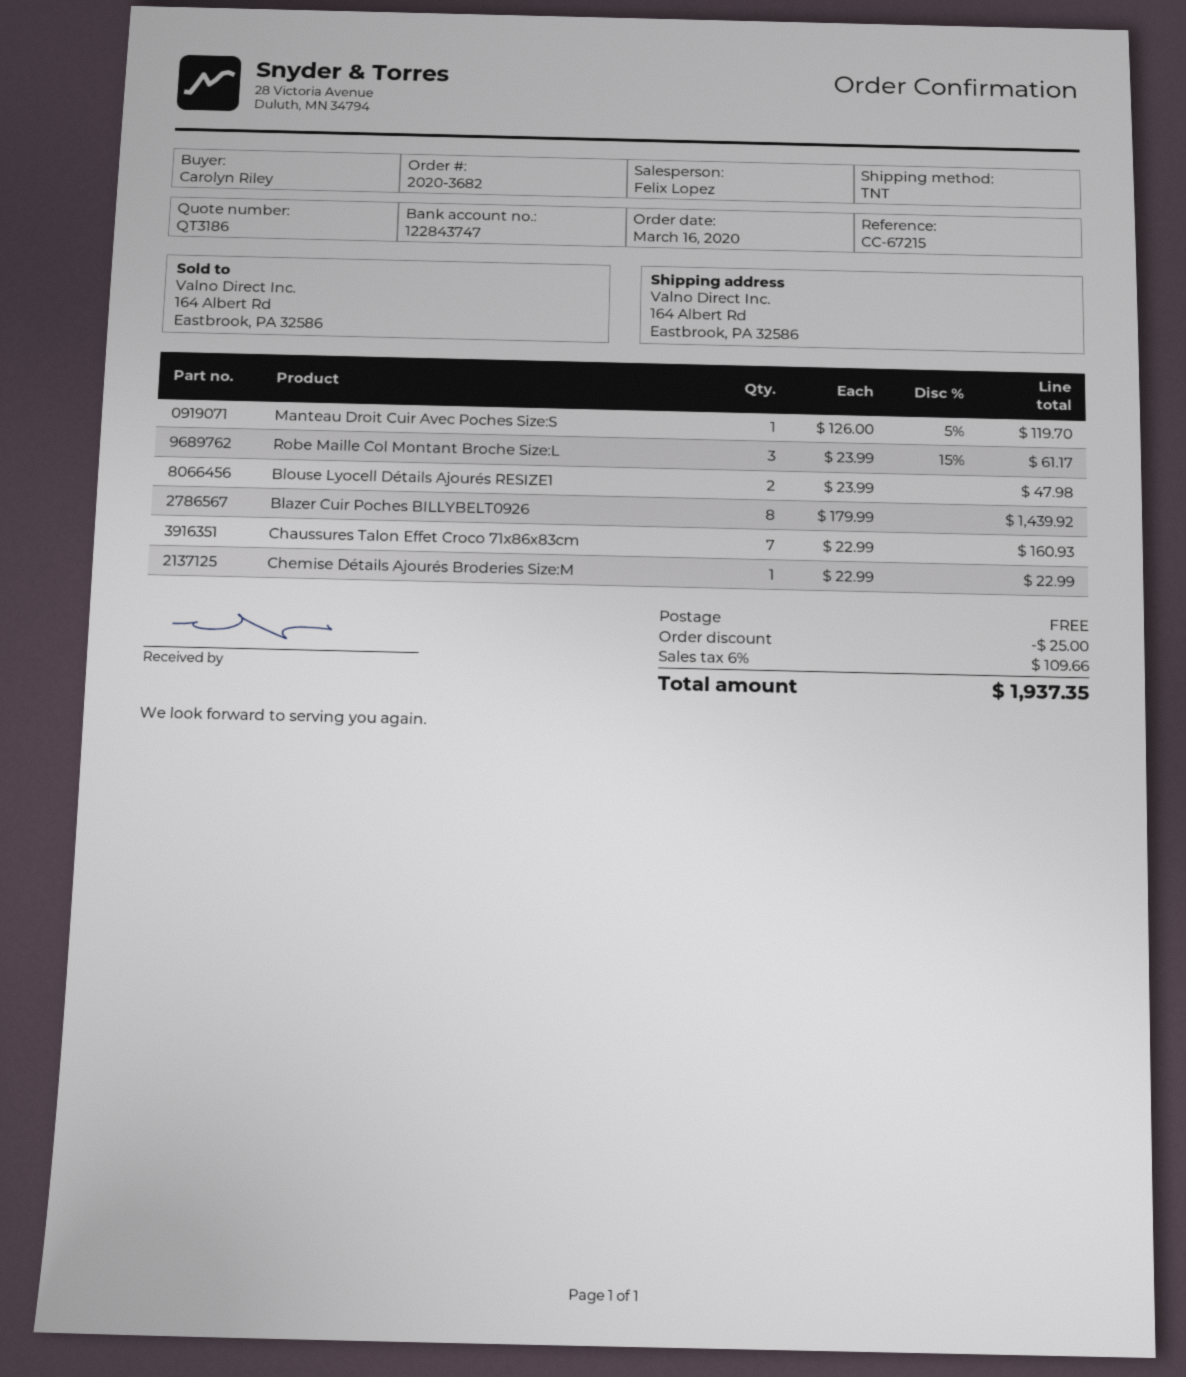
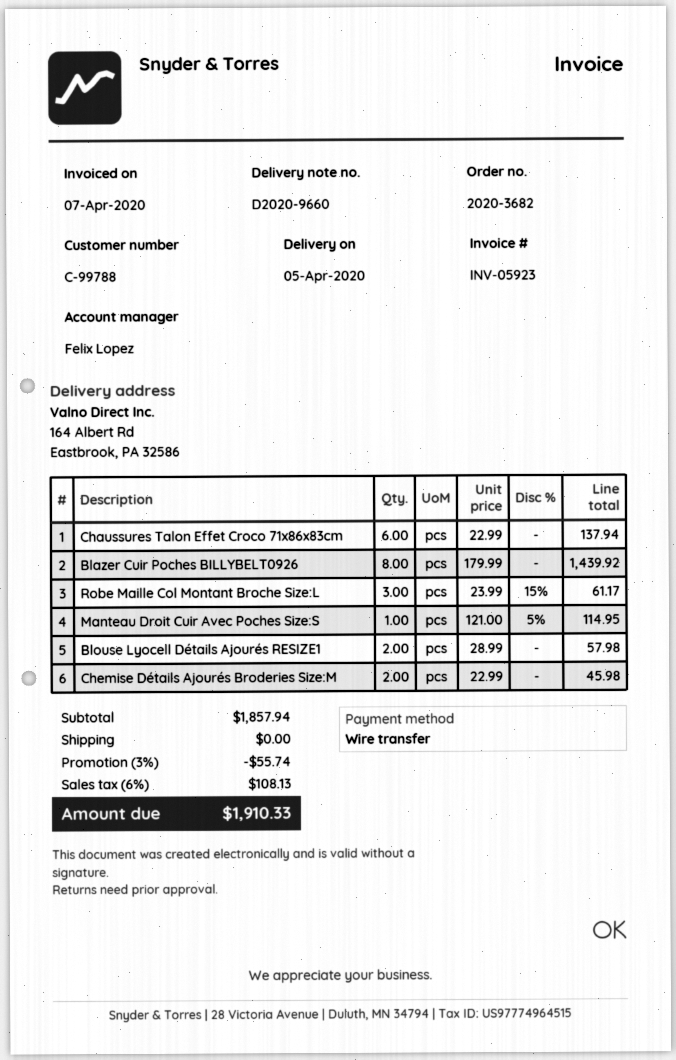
Manteau Droit Cuir Avec Poches Size:S: 1 x 126.00 - 5% = 119.70 -> 1 x 121.00 - 5% = 114.95
Blouse Lyocell Détails Ajourés RESIZE1: 2 x 23.99 = 47.98 -> 2 x 28.99 = 57.98
Chaussures Talon Effet Croco 71x86x83cm: 7 x 22.99 = 160.93 -> 6 x 22.99 = 137.94
Chemise Détails Ajourés Broderies Size:M: 1 x 22.99 = 22.99 -> 2 x 22.99 = 45.98
discount: 25.00 -> 55.74
tax: 6% = 109.66 -> 6% = 108.13
total: 1937.35 -> 1910.33

